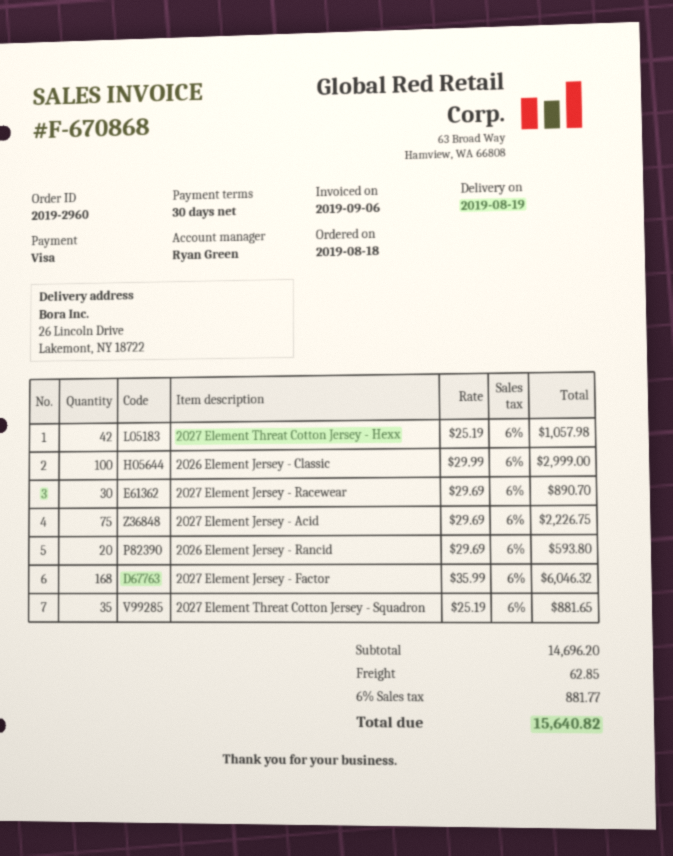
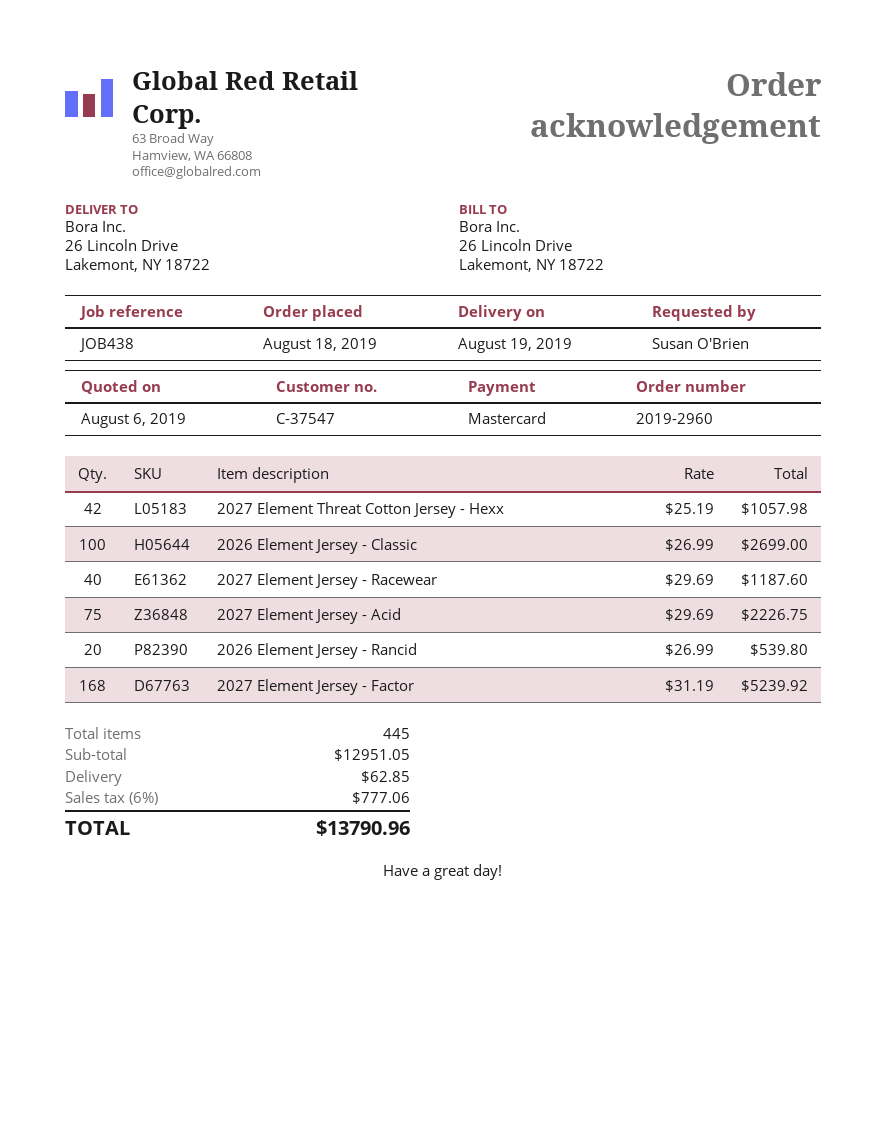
payment method: Visa -> Mastercard
2026 Element Jersey - Classic: 100 x 29.99 = 2999.00 -> 100 x 26.99 = 2699.00
2027 Element Jersey - Racewear: 30 x 29.69 = 890.70 -> 40 x 29.69 = 1187.60
2026 Element Jersey - Rancid: 20 x 29.69 = 593.80 -> 20 x 26.99 = 539.80
2027 Element Jersey - Factor: 168 x 35.99 = 6046.32 -> 168 x 31.19 = 5239.92
2027 Element Threat Cotton Jersey - Squadron: 35 x 25.19 = 881.65 -> none
subtotal: 14696.20 -> 12951.05
tax: 6% = 881.77 -> 6% = 777.06
total: 15640.82 -> 13790.96

